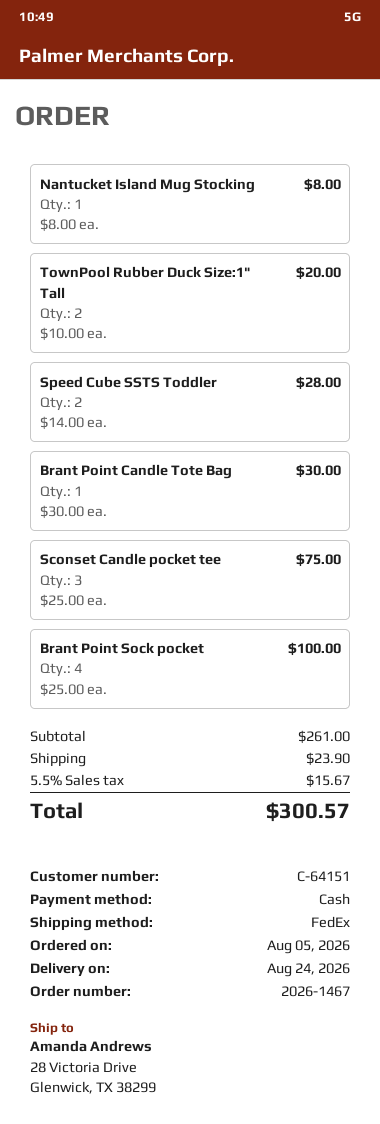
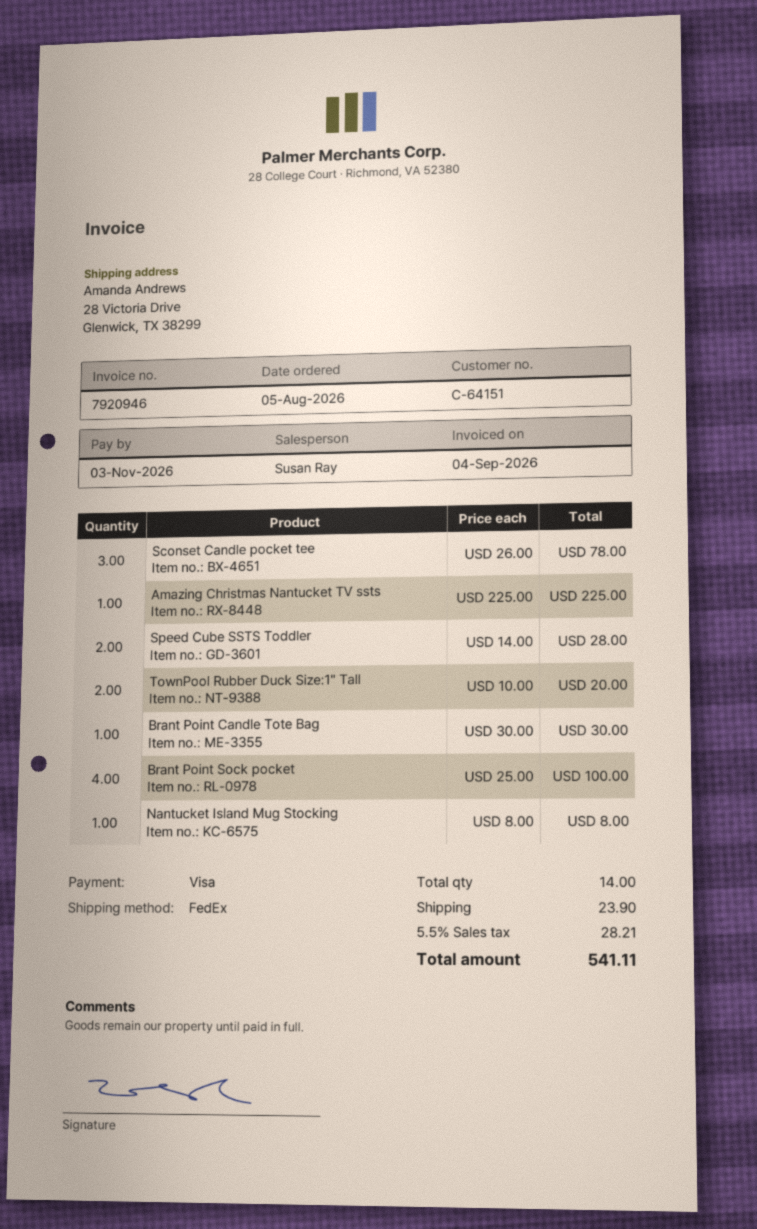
payment method: cash -> Visa
Sconset Candle pocket tee: 3 x 25.00 = 75.00 -> 3 x 26.00 = 78.00
Amazing Christmas Nantucket TV ssts: none -> 1 x 225.00 = 225.00
tax: 5.5% = 15.67 -> 5.5% = 28.21
total: 300.57 -> 541.11

